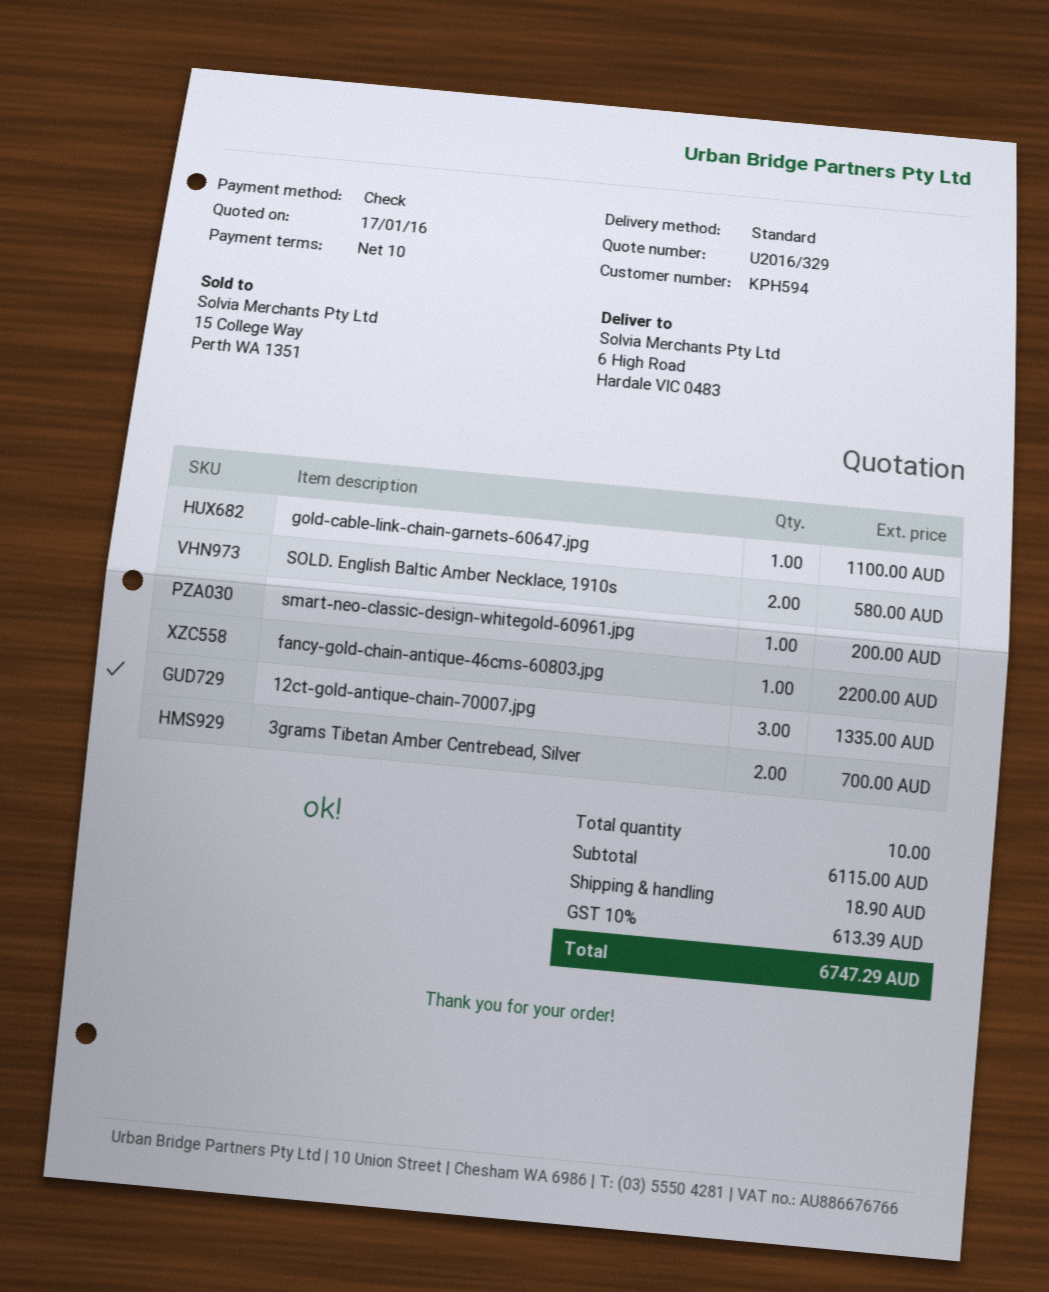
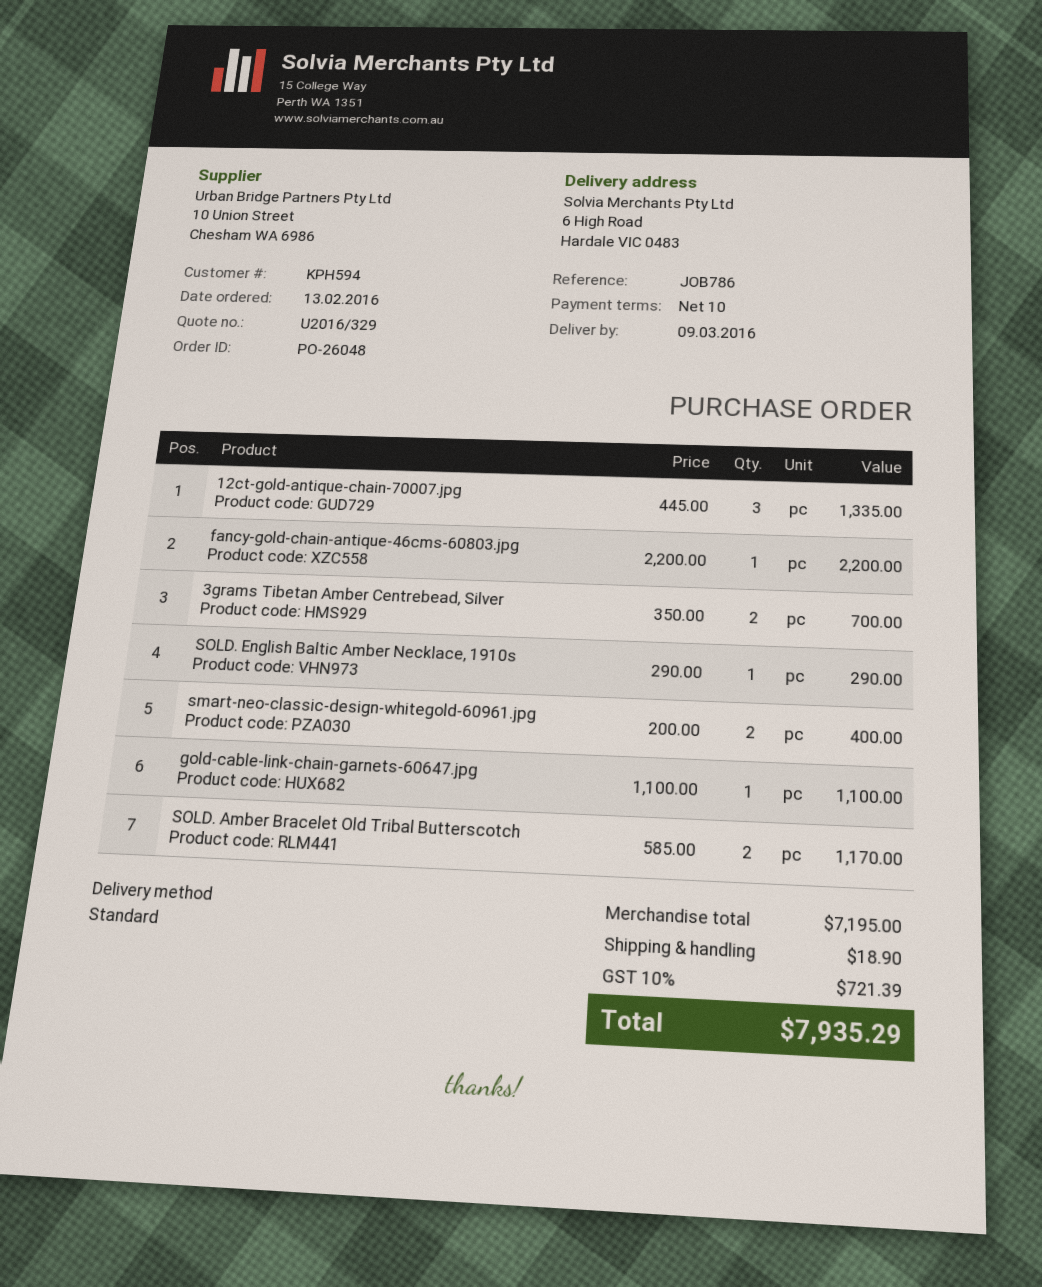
SOLD. English Baltic Amber Necklace, 1910s: 2 for 580.00 -> 1 for 290.00
smart-neo-classic-design-whitegold-60961.jpg: 1 for 200.00 -> 2 for 400.00
SOLD. Amber Bracelet Old Tribal Butterscotch: none -> 2 for 1170.00
subtotal: 6115.00 -> 7195.00
tax: 10% = 613.39 -> 10% = 721.39
total: 6747.29 -> 7935.29

